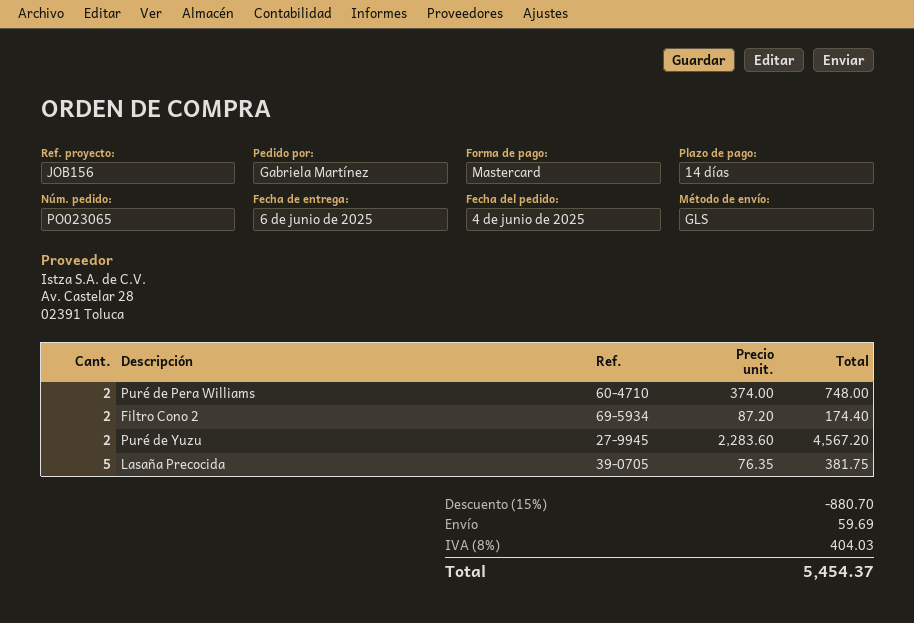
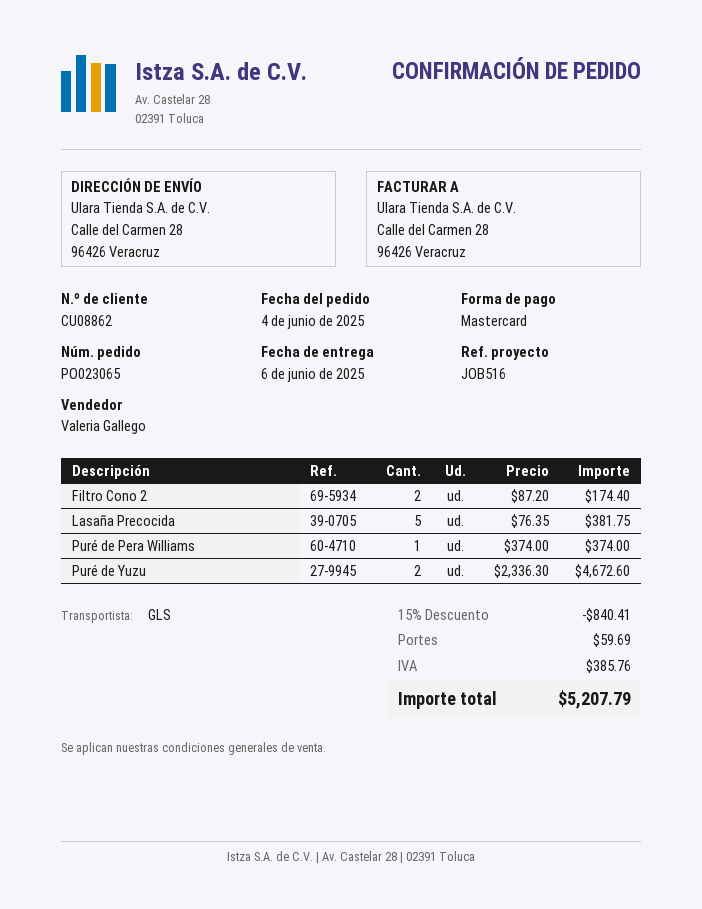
reference: JOB156 -> JOB516
Puré de Pera Williams: 2 x 374.00 = 748.00 -> 1 x 374.00 = 374.00
Puré de Yuzu: 2 x 2283.60 = 4567.20 -> 2 x 2336.30 = 4672.60
discount: 15% = 880.70 -> 15% = 840.41
tax: 404.03 -> 385.76
total: 5454.37 -> 5207.79

